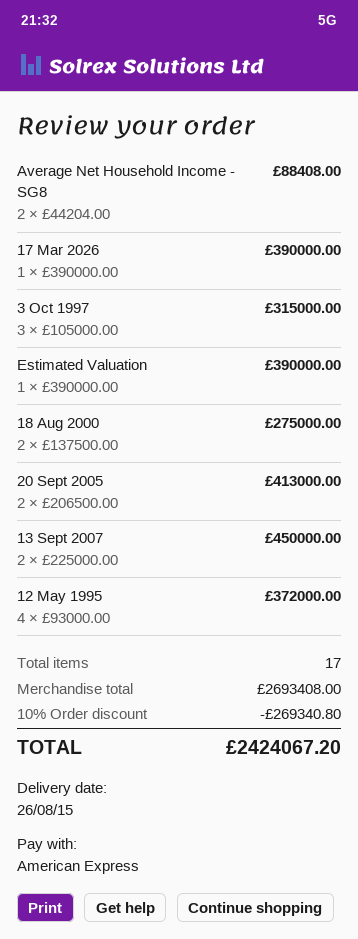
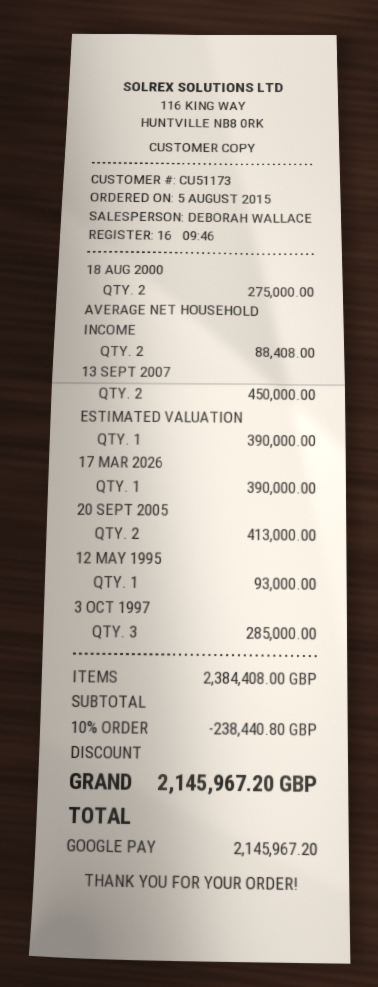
payment method: American Express -> Google Pay
3 Oct 1997: 3 for 315000.00 -> 3 for 285000.00
12 May 1995: 4 for 372000.00 -> 1 for 93000.00
subtotal: 2693408.00 -> 2384408.00
discount: 10% = 269340.80 -> 10% = 238440.80
total: 2424067.20 -> 2145967.20

